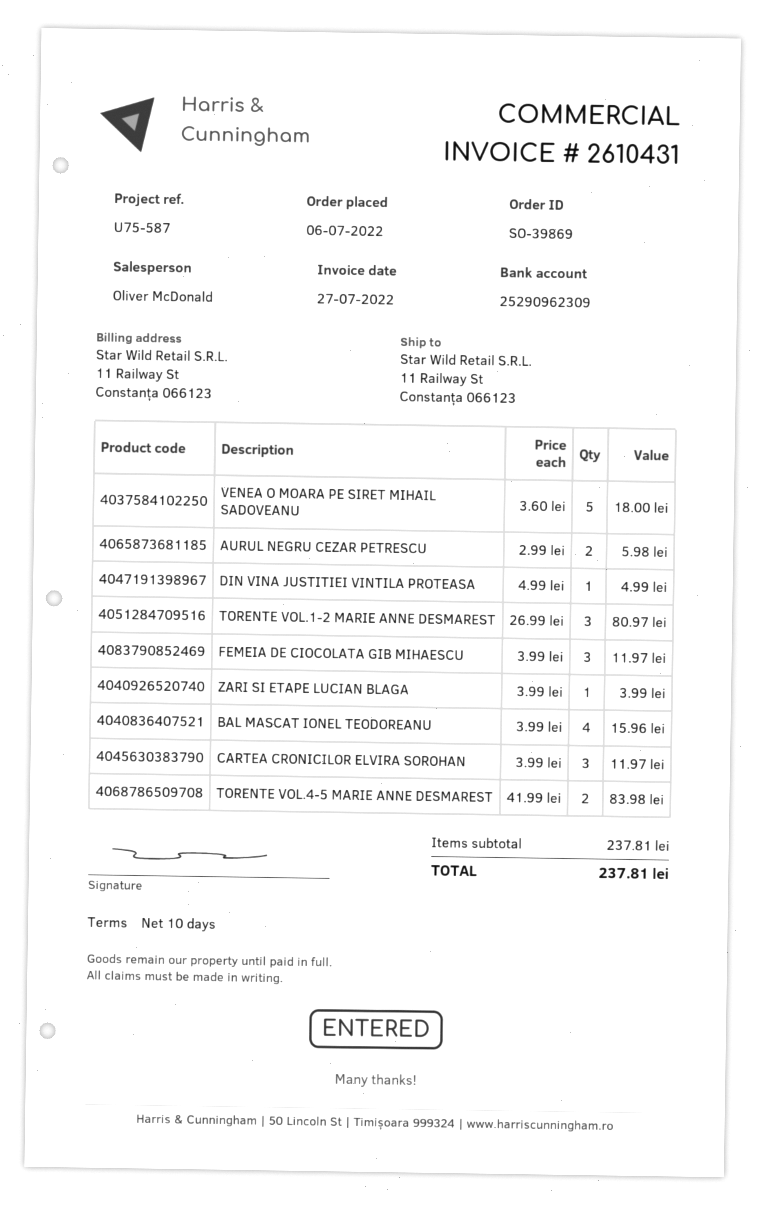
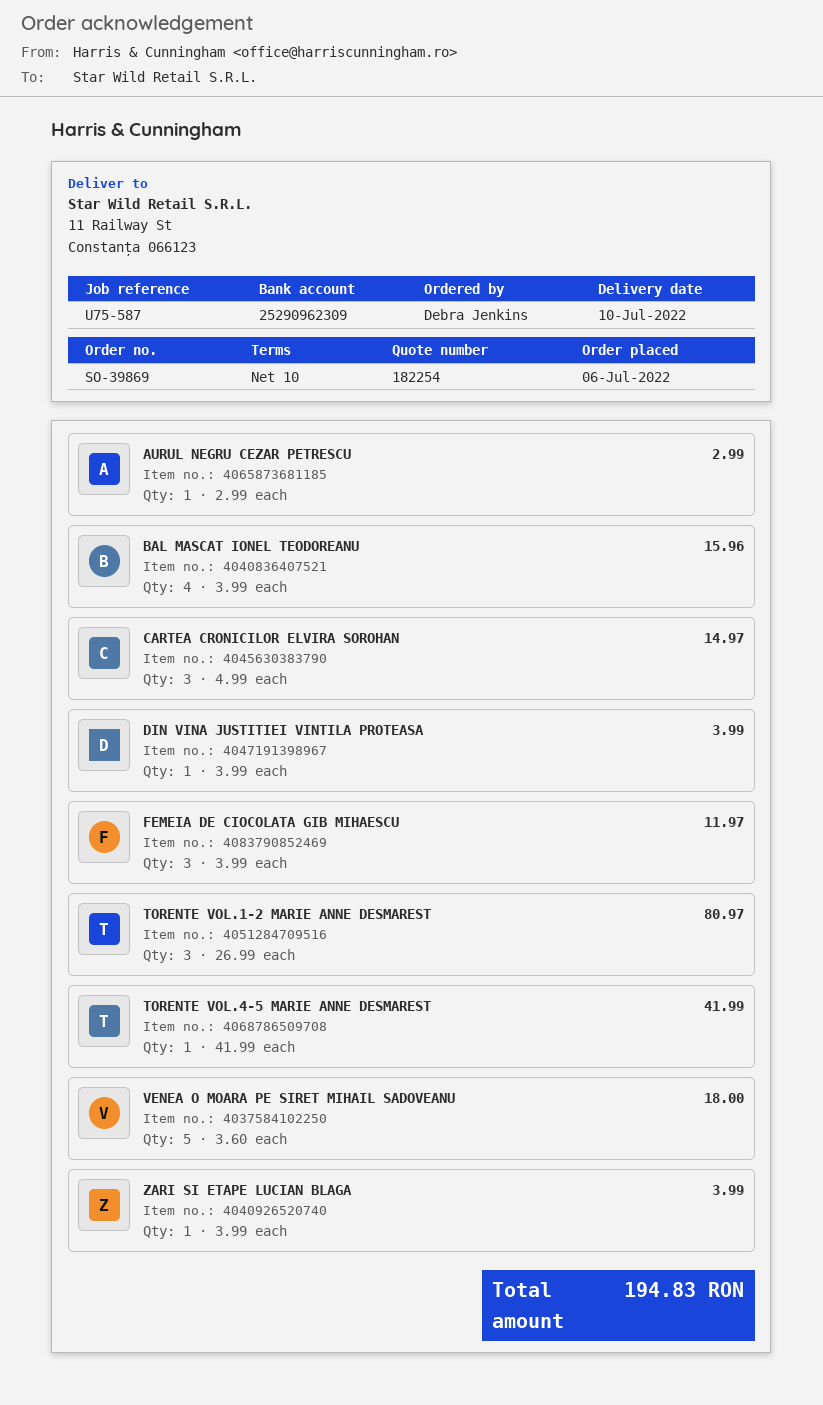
AURUL NEGRU CEZAR PETRESCU: 2 x 2.99 = 5.98 -> 1 x 2.99 = 2.99
DIN VINA JUSTITIEI VINTILA PROTEASA: 1 x 4.99 = 4.99 -> 1 x 3.99 = 3.99
CARTEA CRONICILOR ELVIRA SOROHAN: 3 x 3.99 = 11.97 -> 3 x 4.99 = 14.97
TORENTE VOL.4-5 MARIE ANNE DESMAREST: 2 x 41.99 = 83.98 -> 1 x 41.99 = 41.99
total: 237.81 -> 194.83

